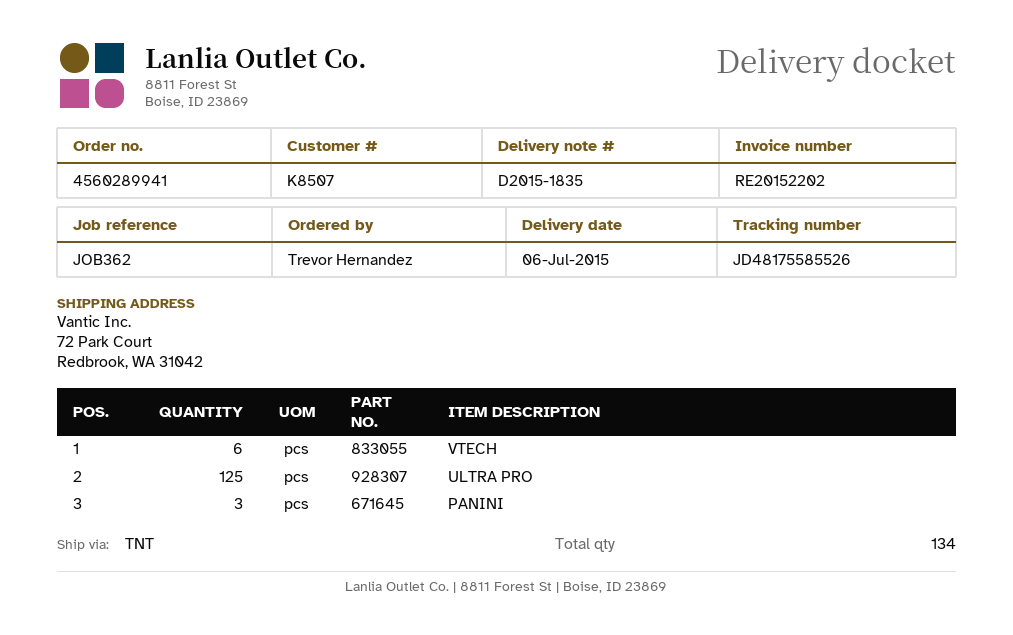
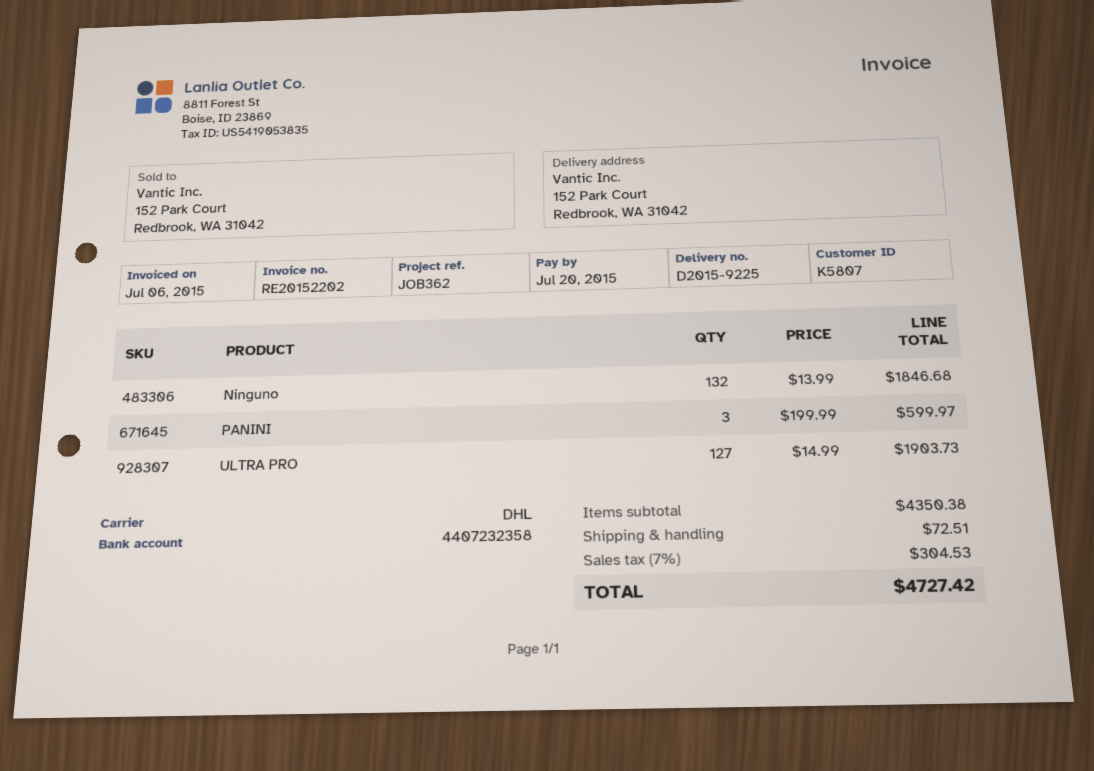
delivery note number: D2015-1835 -> D2015-9225
customer number: K8507 -> K5807
shipping method: TNT -> DHL
ship to: 72 Park Court, Redbrook, WA 31042 -> 152 Park Court, Redbrook, WA 31042
VTECH: 6 -> none
ULTRA PRO: 125 -> 127
Ninguno: none -> 132

